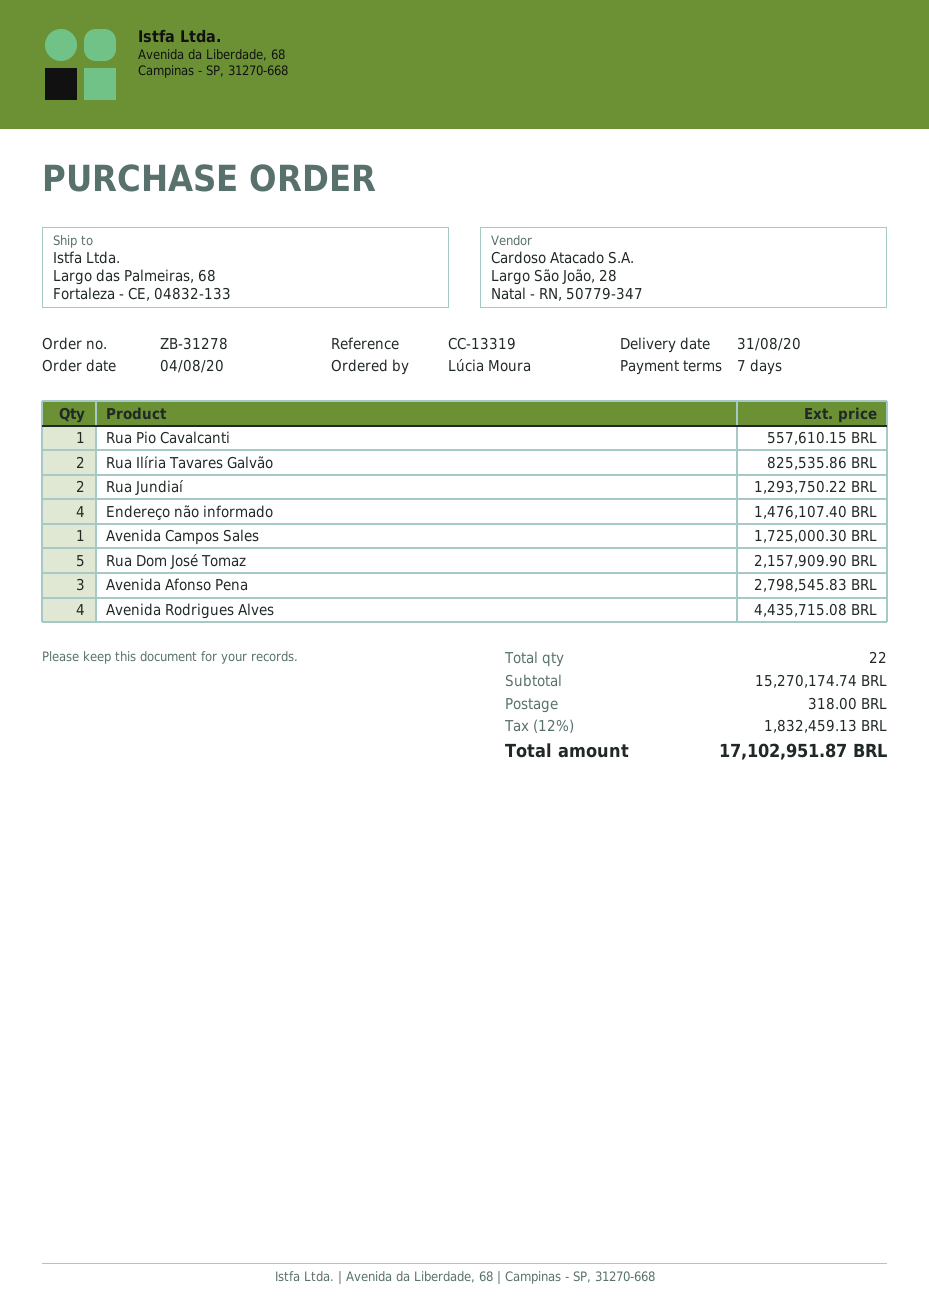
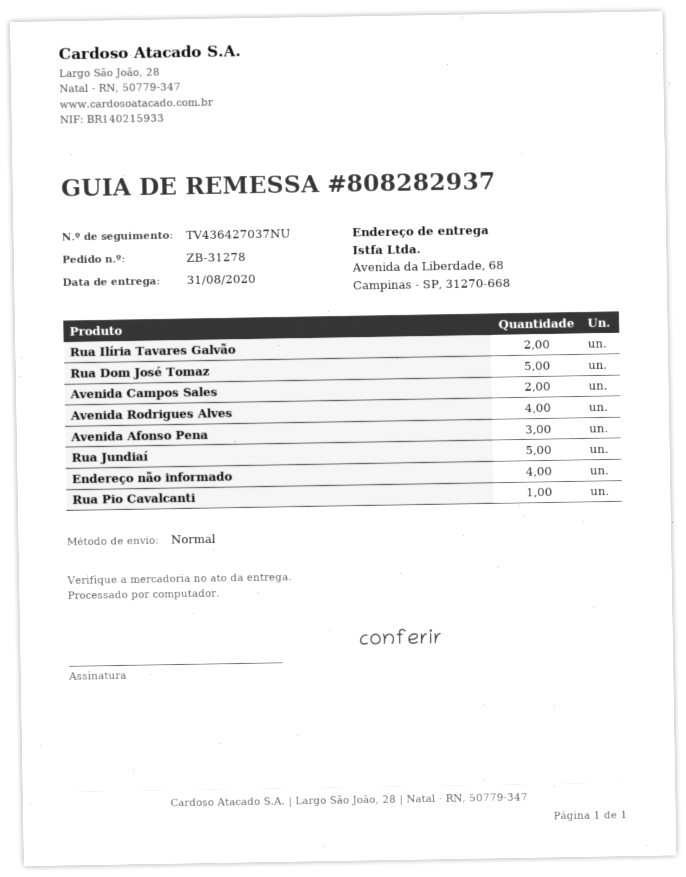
ship to: Largo das Palmeiras, 68, Fortaleza - CE, 04832-133 -> Avenida da Liberdade, 68, Campinas - SP, 31270-668
Rua Jundiaí: 2 -> 5
Avenida Campos Sales: 1 -> 2

